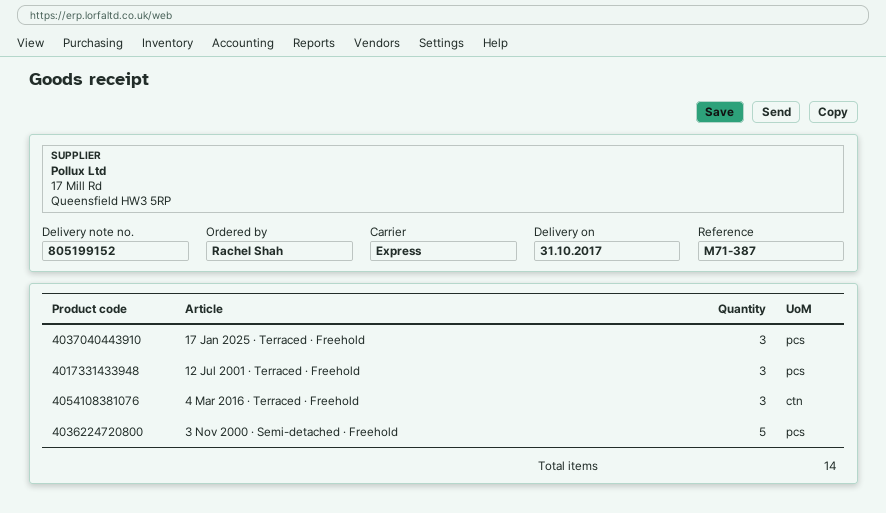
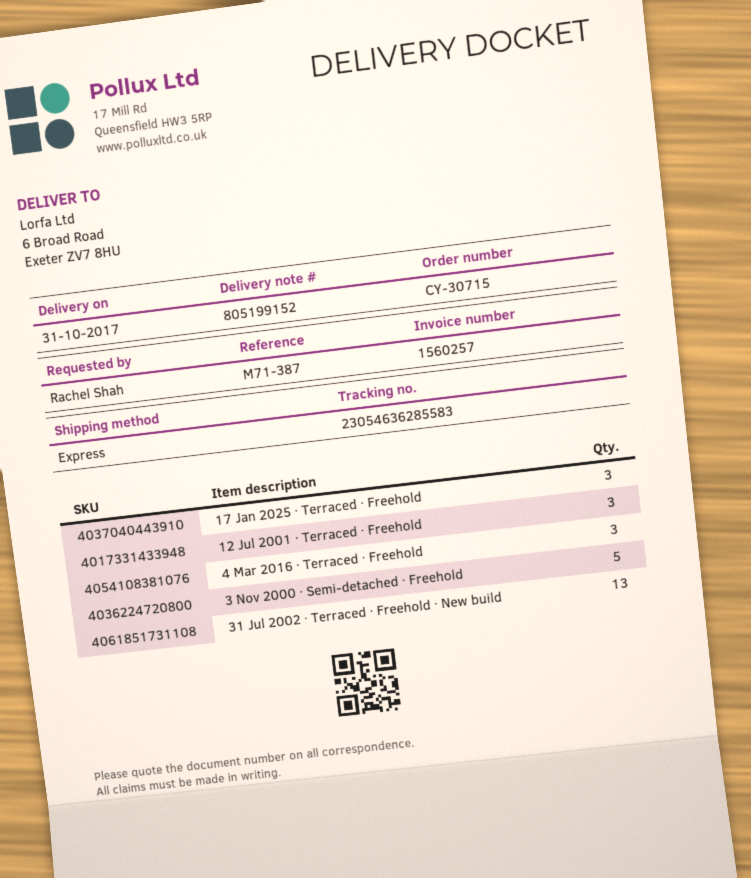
31 Jul 2002 · Terraced · Freehold · New build: none -> 13

